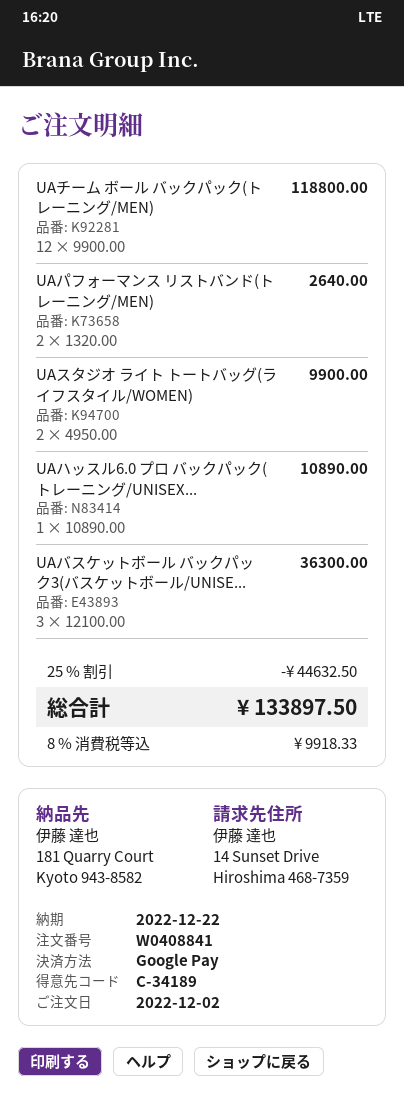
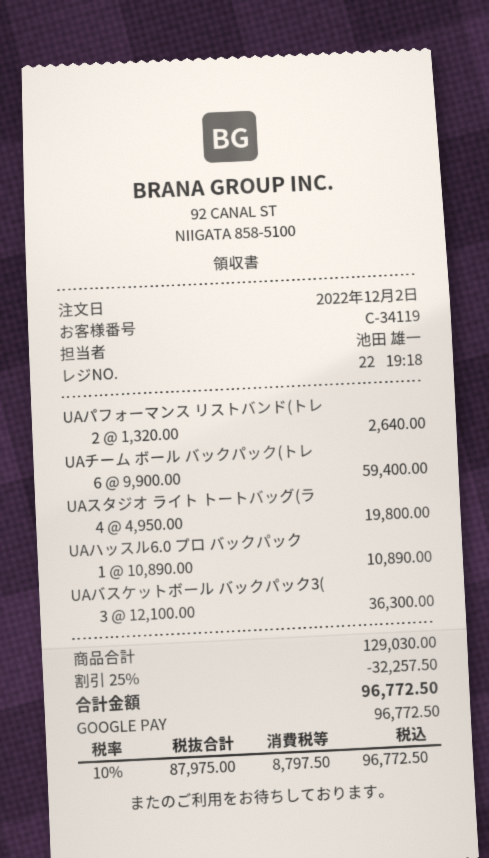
customer number: C-34189 -> C-34119
UAチーム ボール バックパック(トレーニング/MEN): 12 x 9900.00 = 118800.00 -> 6 x 9900.00 = 59400.00
UAスタジオ ライト トートバッグ(ライフスタイル/WOMEN): 2 x 4950.00 = 9900.00 -> 4 x 4950.00 = 19800.00
discount: 25% = 44632.50 -> 25% = 32257.50
tax: 8% = 9918.33 -> 10% = 8797.50
total: 133897.50 -> 96772.50

